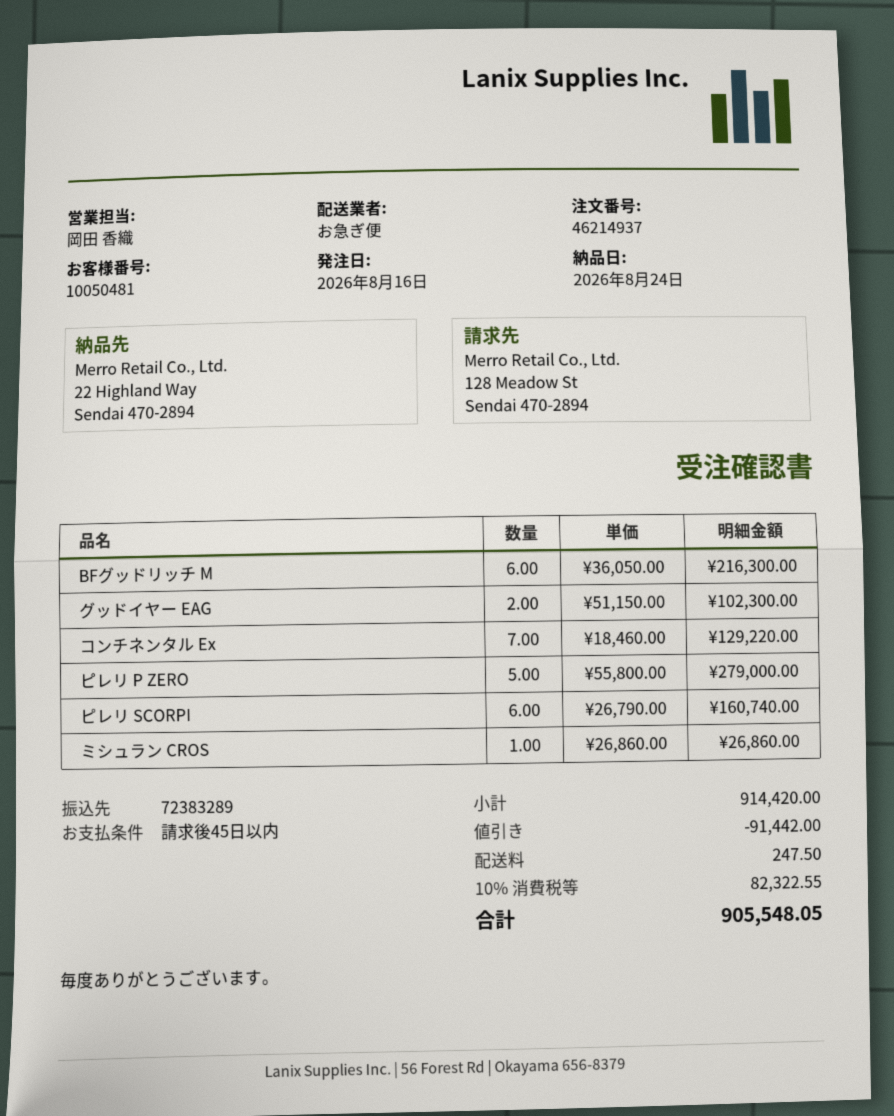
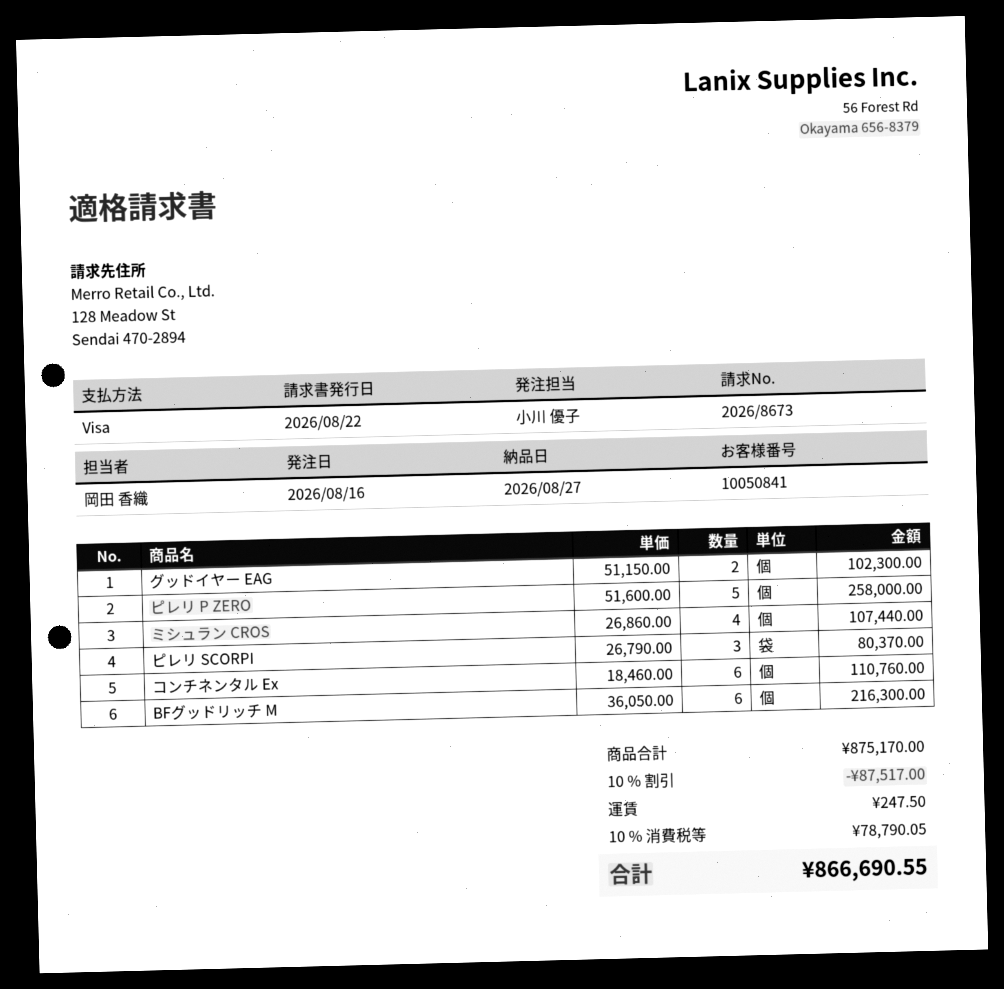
delivery date: 2026-08-24 -> 2026-08-27
customer number: 10050481 -> 10050841
コンチネンタル Ex: 7 x 18460.00 = 129220.00 -> 6 x 18460.00 = 110760.00
ピレリ P ZERO: 5 x 55800.00 = 279000.00 -> 5 x 51600.00 = 258000.00
ピレリ SCORPI: 6 x 26790.00 = 160740.00 -> 3 x 26790.00 = 80370.00
ミシュラン CROS: 1 x 26860.00 = 26860.00 -> 4 x 26860.00 = 107440.00
subtotal: 914420.00 -> 875170.00
discount: 91442.00 -> 87517.00
tax: 10% = 82322.55 -> 10% = 78790.05
total: 905548.05 -> 866690.55

